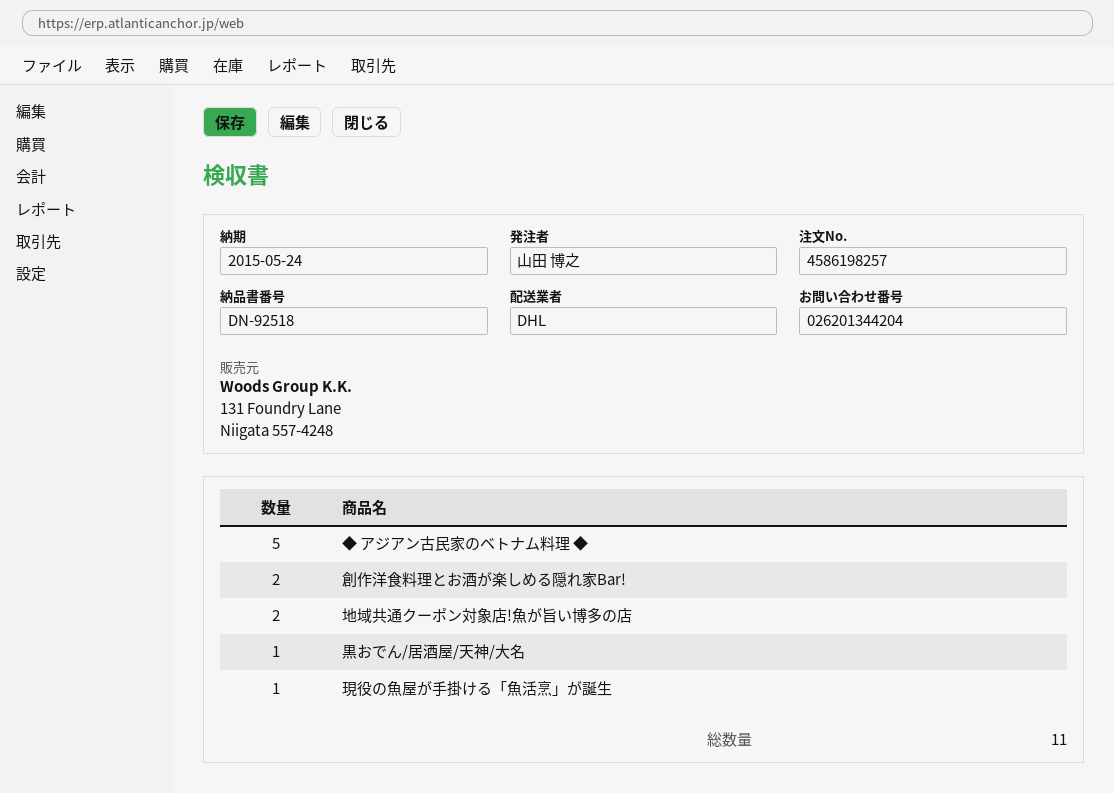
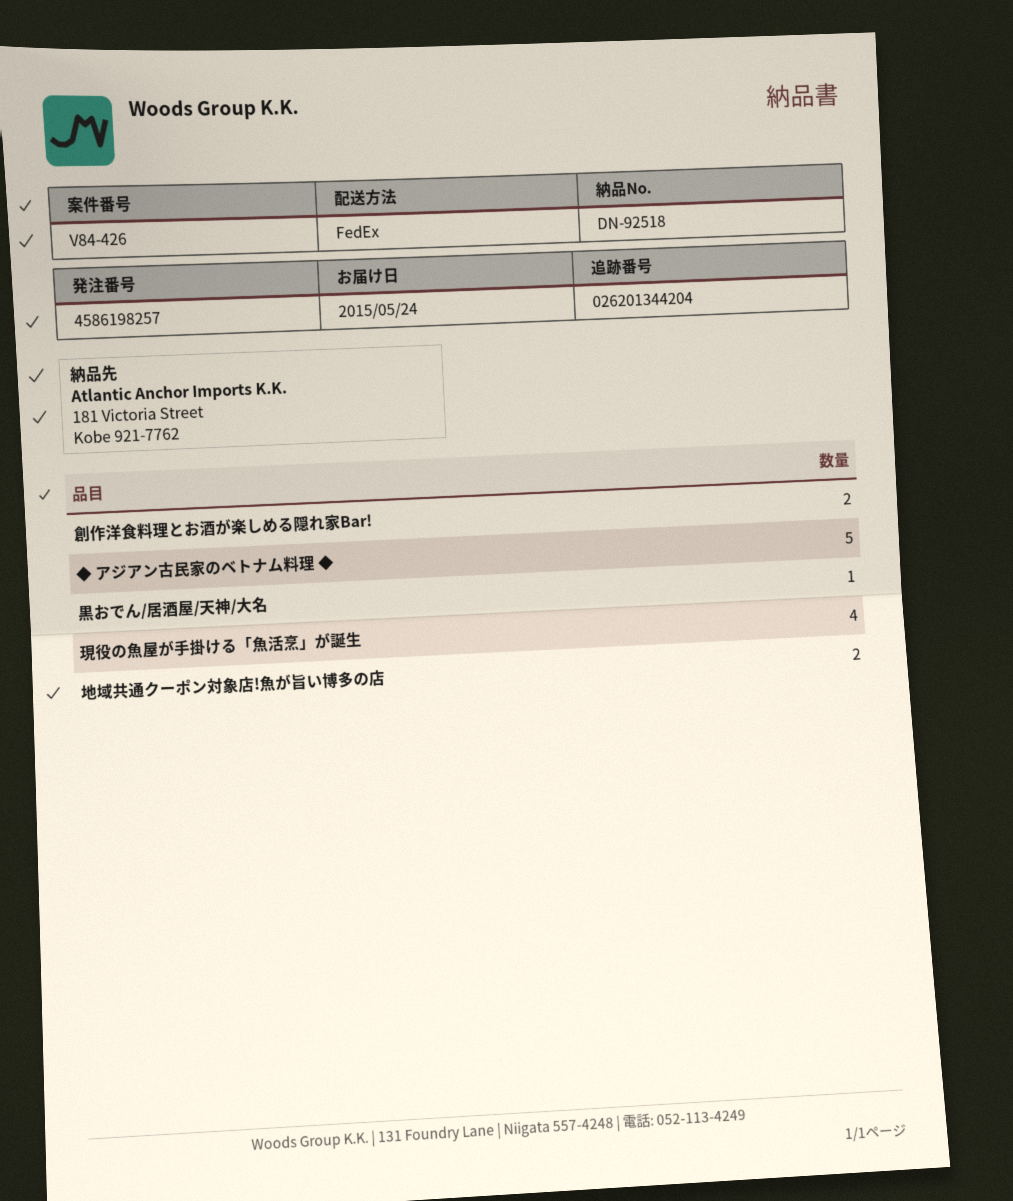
shipping method: DHL -> FedEx
現役の魚屋が手掛ける「魚活烹」が誕生: 1 -> 4

